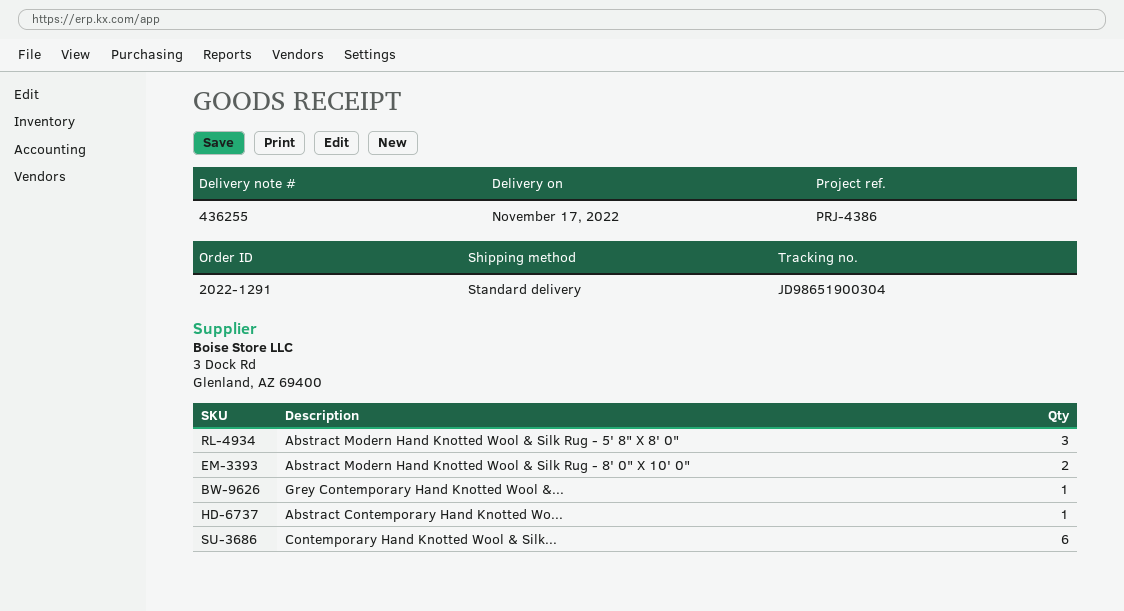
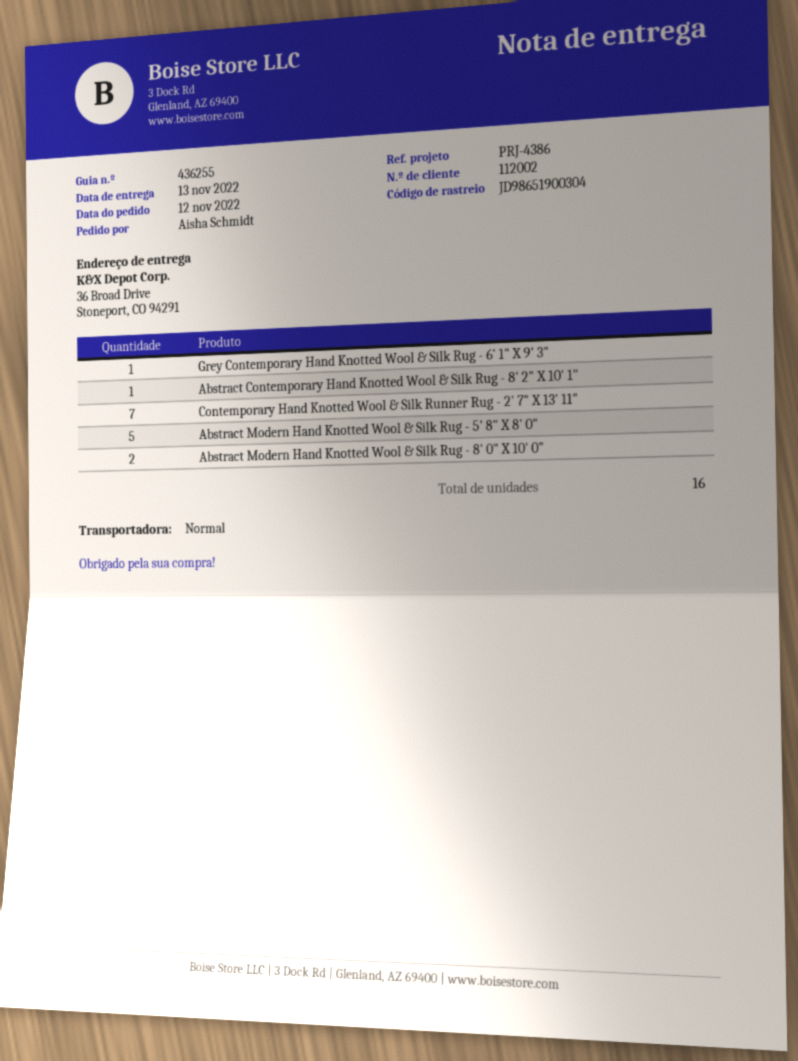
delivery date: 2022-11-17 -> 2022-11-13
Abstract Modern Hand Knotted Wool & Silk Rug - 5' 8" X 8' 0": 3 -> 5
Contemporary Hand Knotted Wool & Silk...: 6 -> 7

